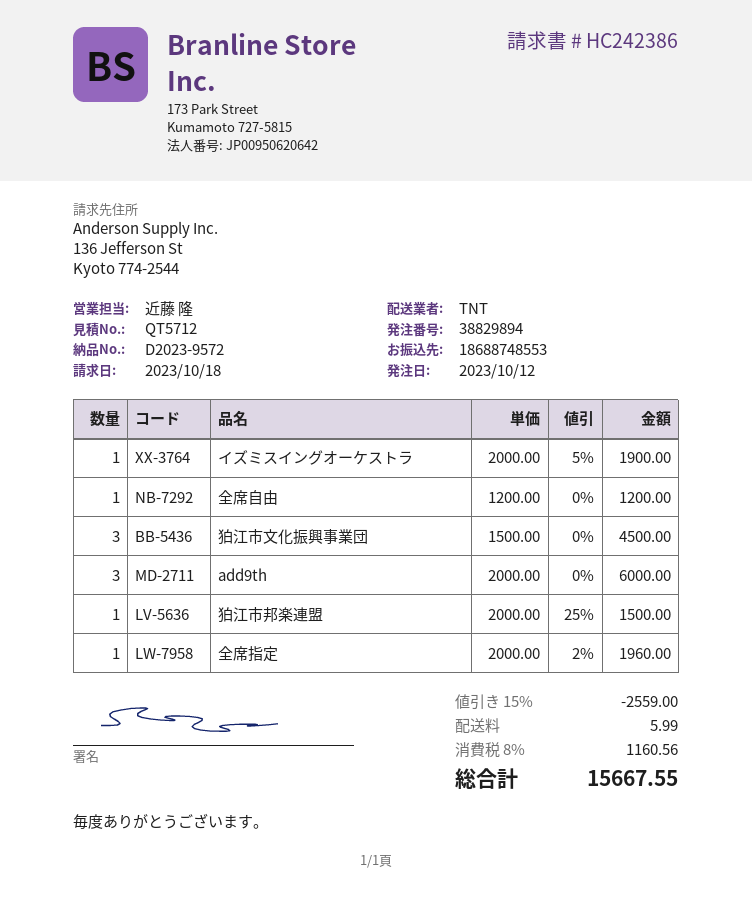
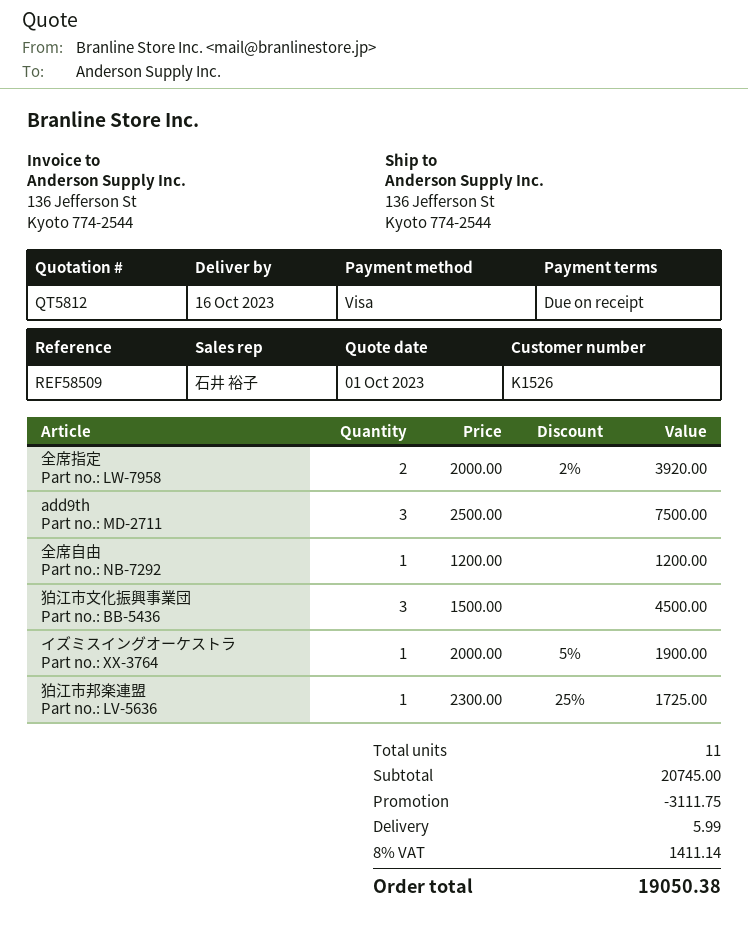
quote number: QT5712 -> QT5812
sales rep: 近藤 隆 -> 石井 裕子
add9th: 3 x 2000.00 = 6000.00 -> 3 x 2500.00 = 7500.00
狛江市邦楽連盟: 1 x 2000.00 - 25% = 1500.00 -> 1 x 2300.00 - 25% = 1725.00
全席指定: 1 x 2000.00 - 2% = 1960.00 -> 2 x 2000.00 - 2% = 3920.00
discount: 2559.00 -> 3111.75
tax: 8% = 1160.56 -> 8% = 1411.14
total: 15667.55 -> 19050.38

